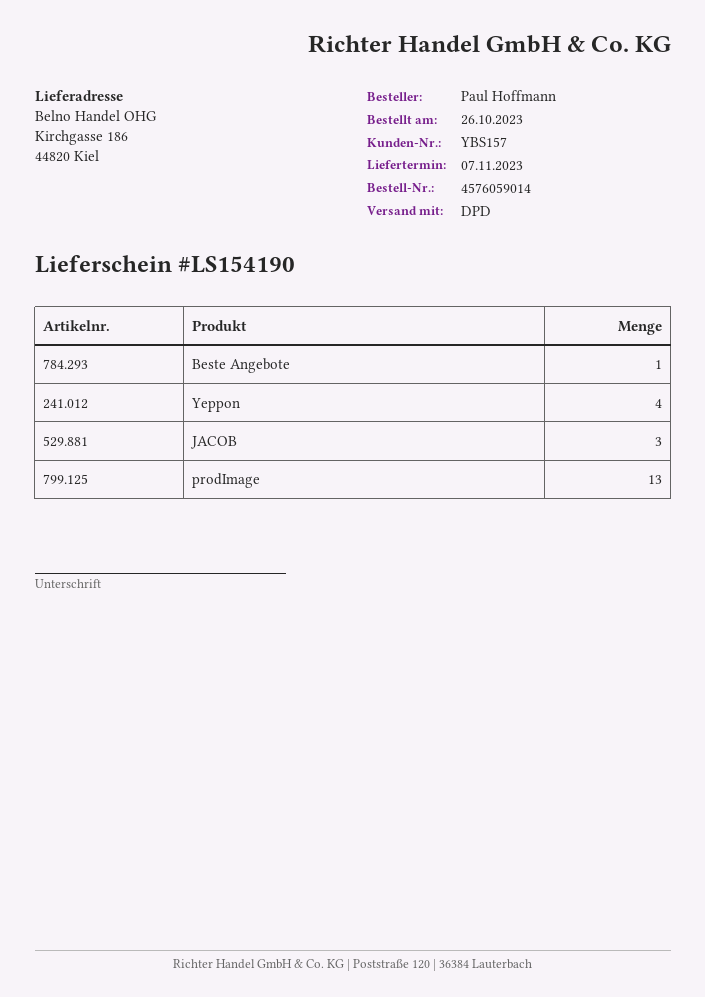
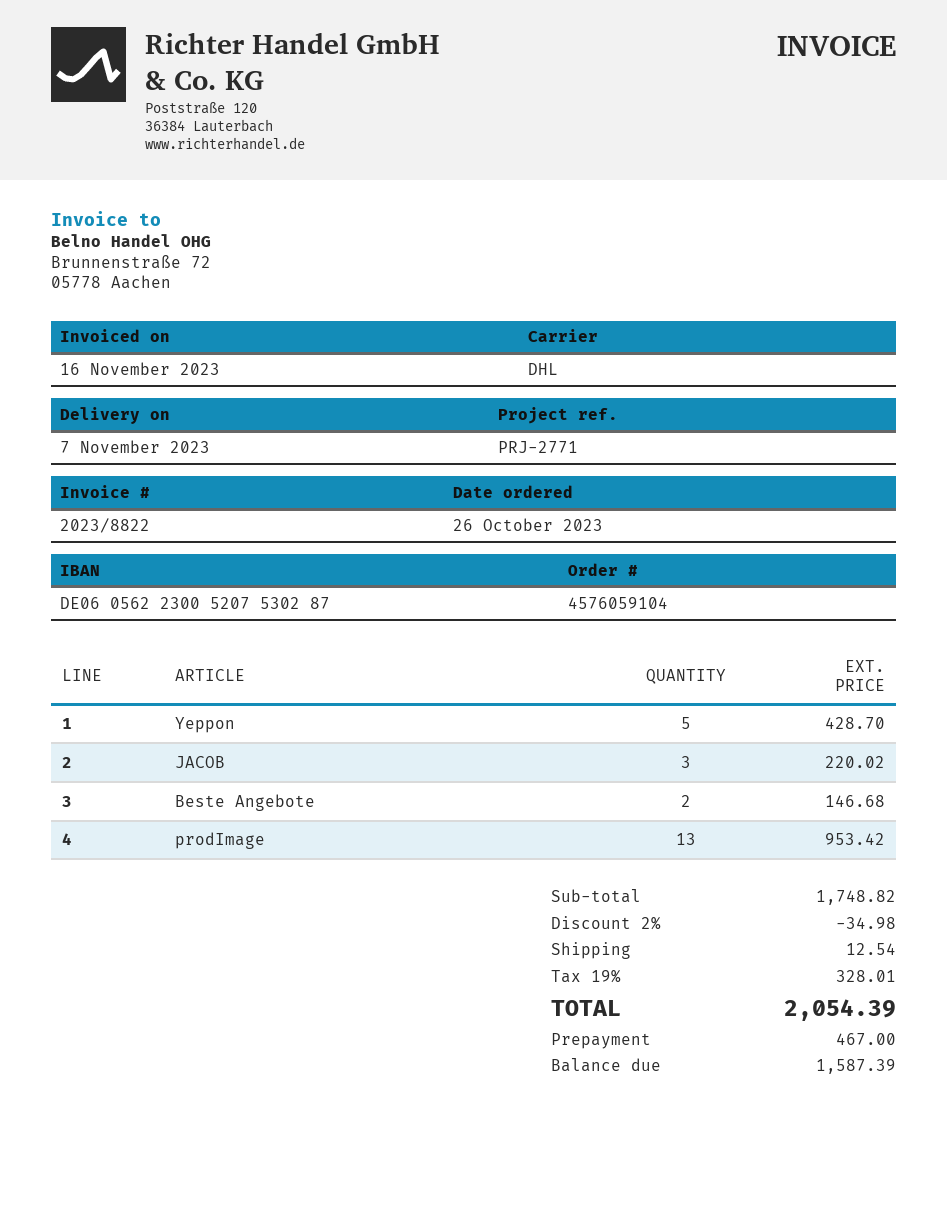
order number: 4576059014 -> 4576059104
shipping method: DPD -> DHL
Beste Angebote: 1 -> 2
Yeppon: 4 -> 5

